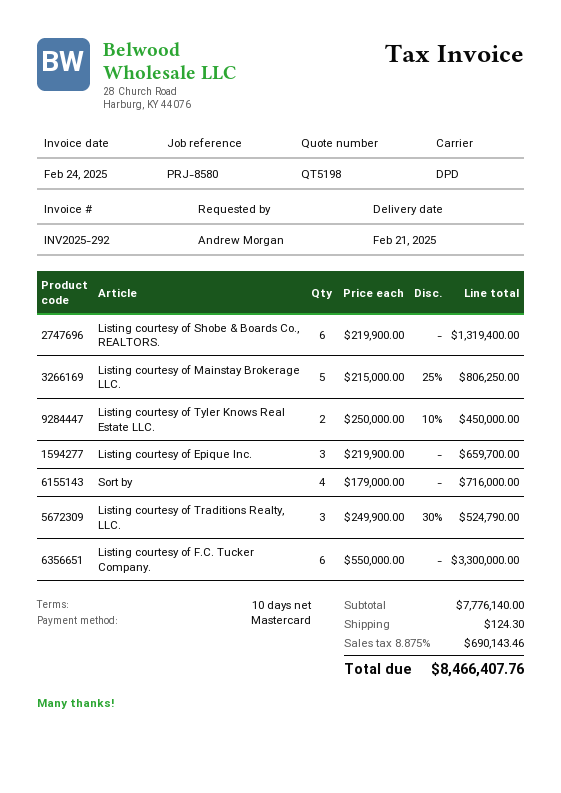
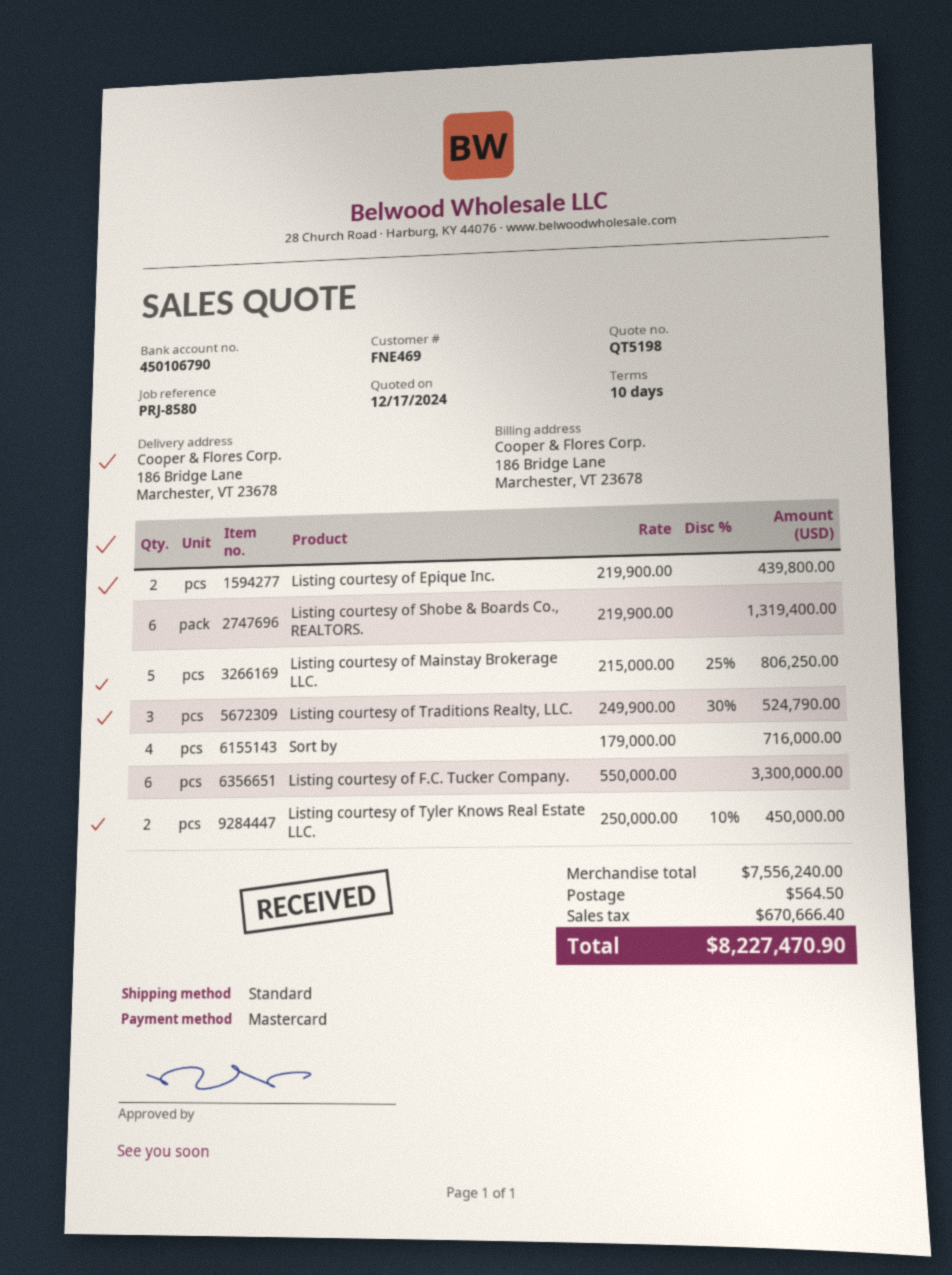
shipping method: DPD -> standard
Listing courtesy of Epique Inc.: 3 x 219900.00 = 659700.00 -> 2 x 219900.00 = 439800.00
subtotal: 7776140.00 -> 7556240.00
shipping: 124.30 -> 564.50
tax: 690143.46 -> 670666.40
total: 8466407.76 -> 8227470.90

